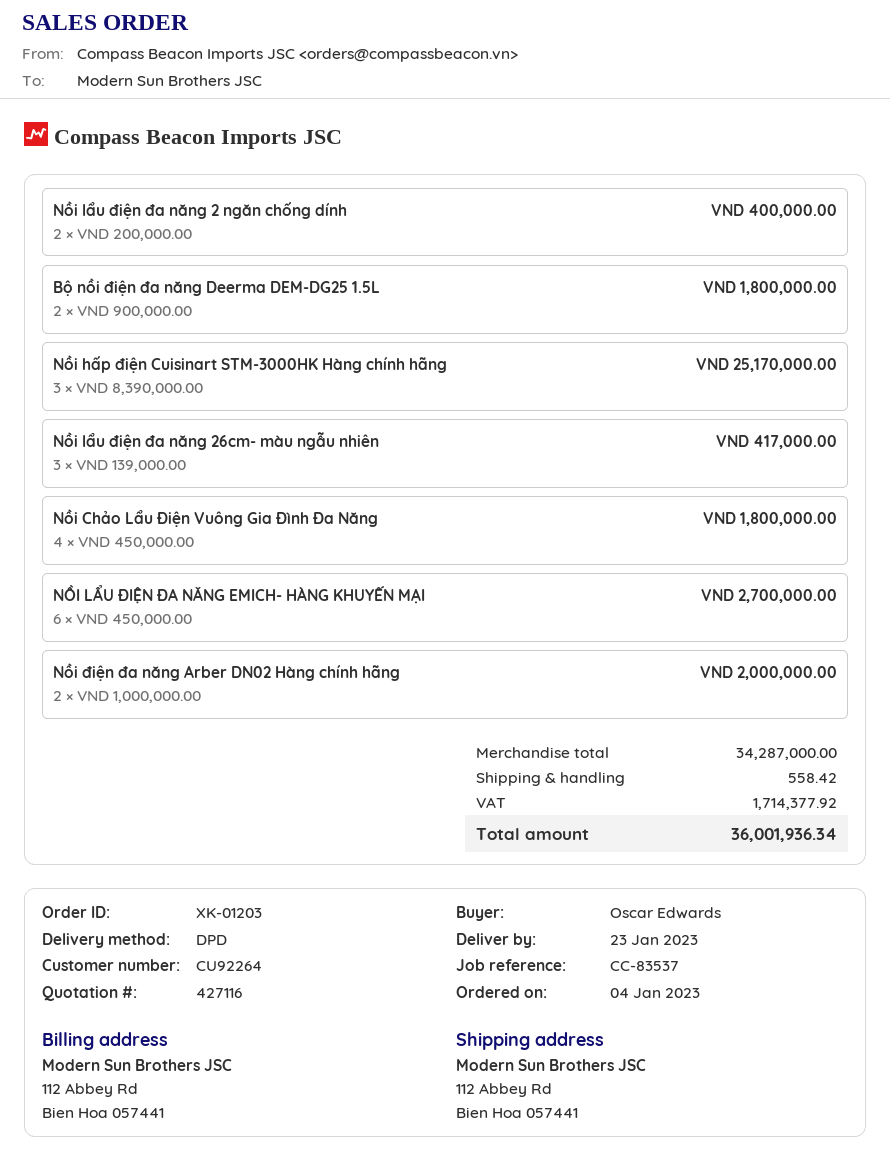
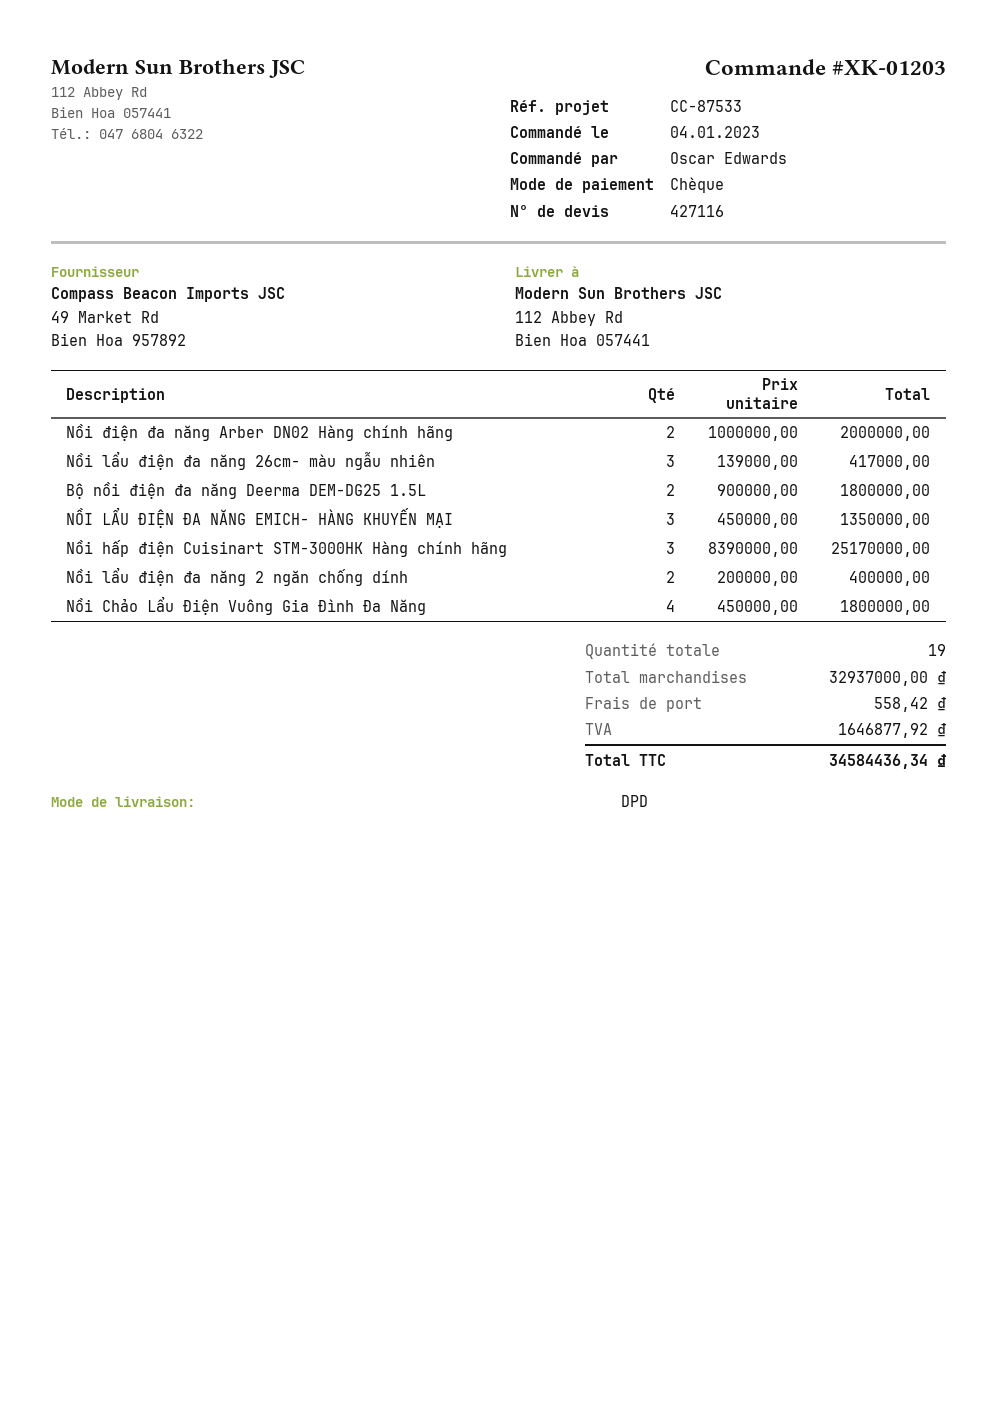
reference: CC-83537 -> CC-87533
NỒI LẨU ĐIỆN ĐA NĂNG EMICH- HÀNG KHUYẾN MẠI: 6 x 450000.00 = 2700000.00 -> 3 x 450000.00 = 1350000.00
subtotal: 34287000.00 -> 32937000.00
tax: 1714377.92 -> 1646877.92
total: 36001936.34 -> 34584436.34

